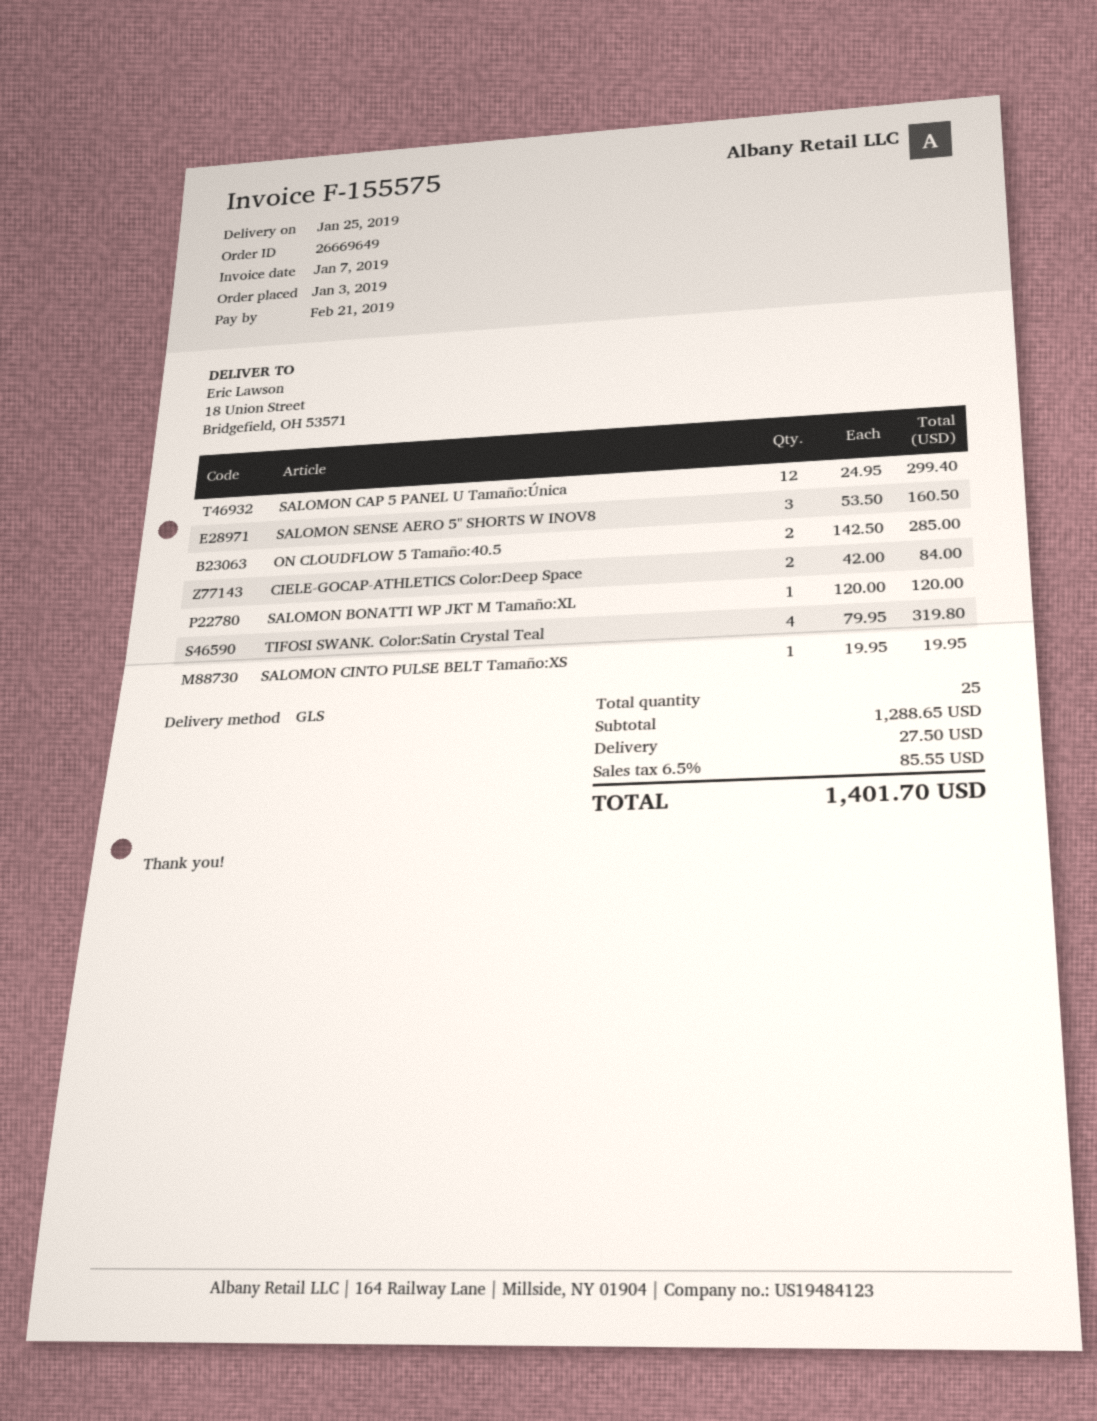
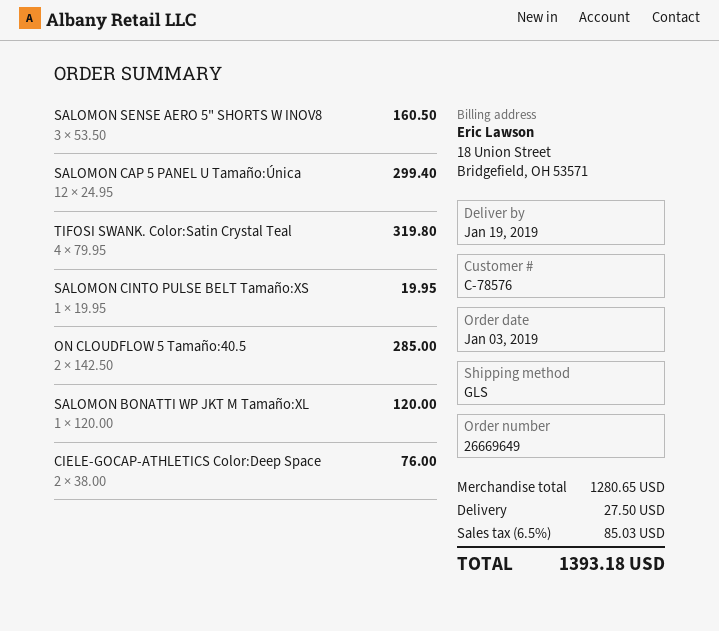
delivery date: 2019-01-25 -> 2019-01-19
CIELE-GOCAP-ATHLETICS Color:Deep Space: 2 x 42.00 = 84.00 -> 2 x 38.00 = 76.00
subtotal: 1288.65 -> 1280.65
tax: 6.5% = 85.55 -> 6.5% = 85.03
total: 1401.70 -> 1393.18

